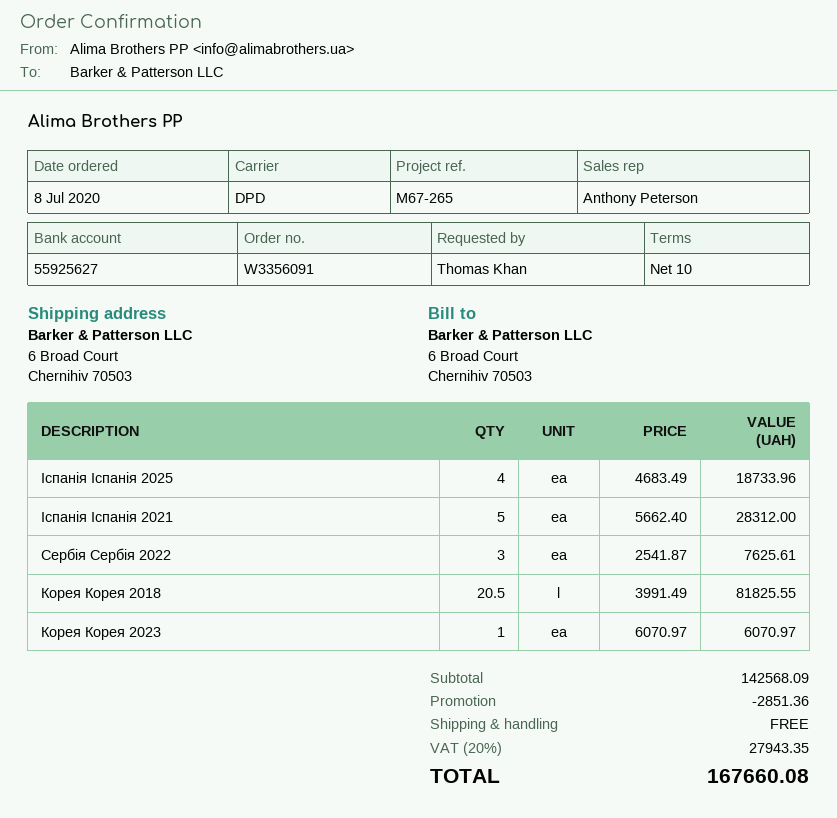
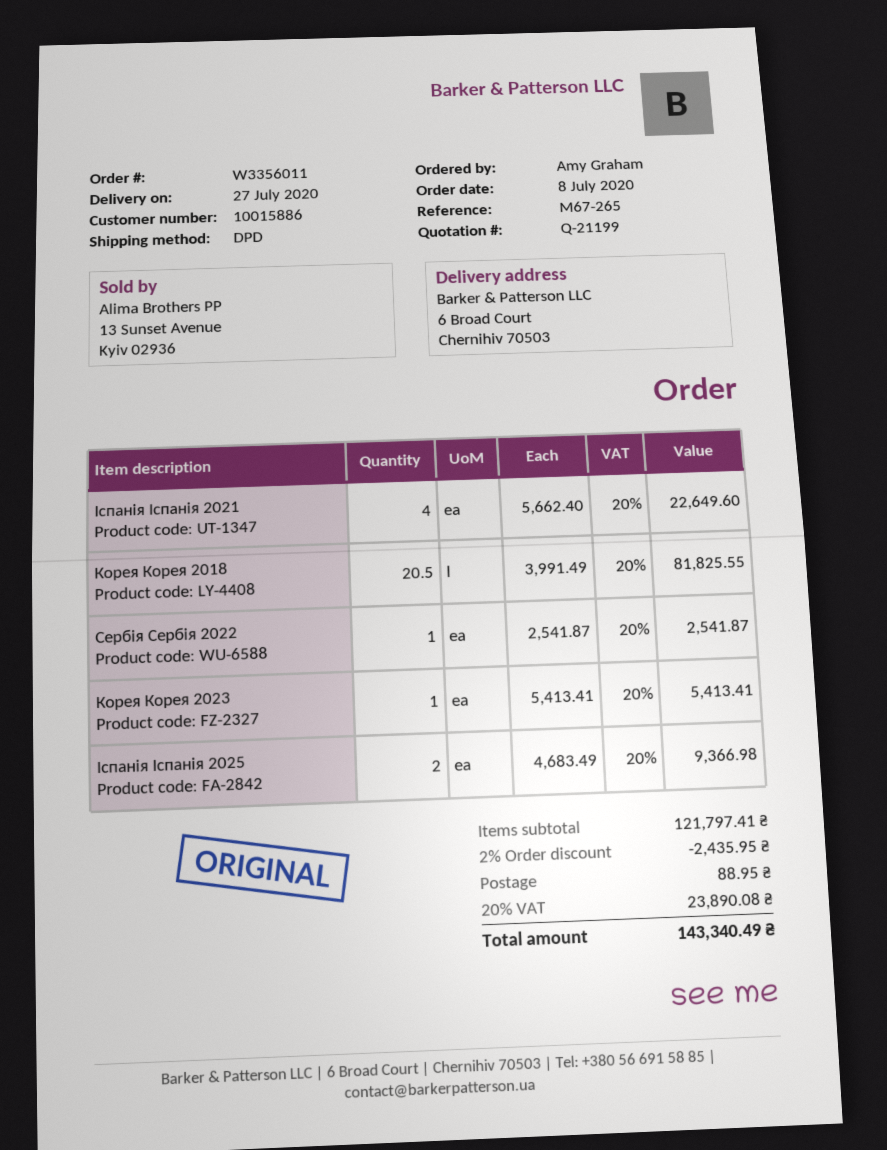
order number: W3356091 -> W3356011
ordered by: Thomas Khan -> Amy Graham
Іспанія Іспанія 2025: 4 x 4683.49 = 18733.96 -> 2 x 4683.49 = 9366.98
Іспанія Іспанія 2021: 5 x 5662.40 = 28312.00 -> 4 x 5662.40 = 22649.60
Сербія Сербія 2022: 3 x 2541.87 = 7625.61 -> 1 x 2541.87 = 2541.87
Корея Корея 2023: 1 x 6070.97 = 6070.97 -> 1 x 5413.41 = 5413.41
subtotal: 142568.09 -> 121797.41
discount: 2851.36 -> 2435.95
shipping: 0.00 -> 88.95
tax: 20% = 27943.35 -> 20% = 23890.08
total: 167660.08 -> 143340.49

